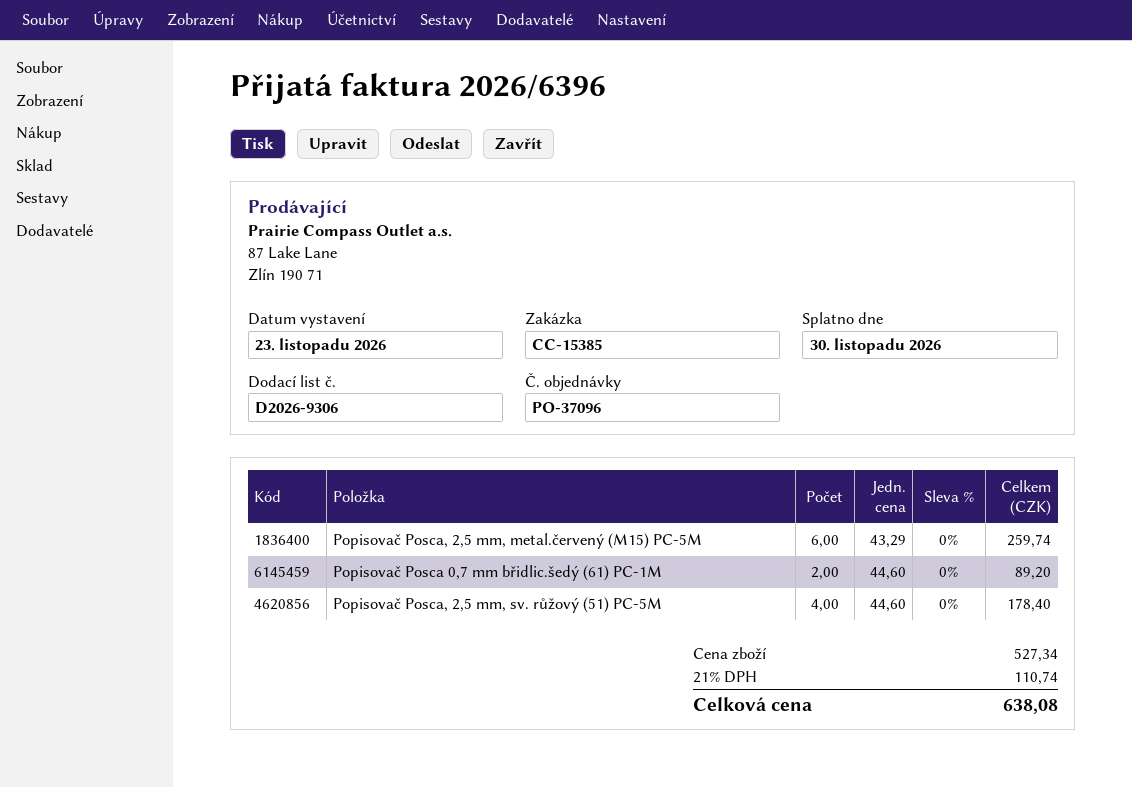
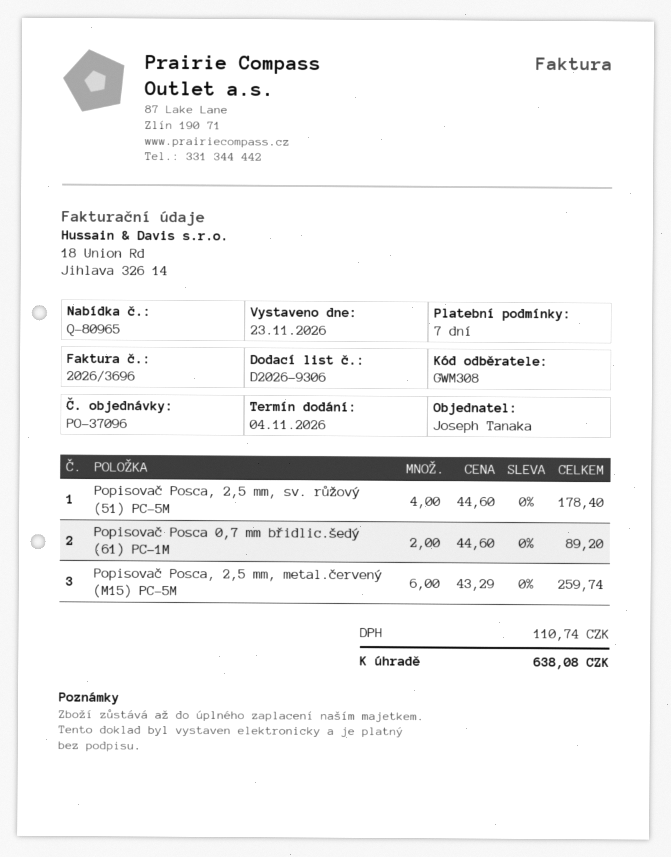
invoice number: 2026/6396 -> 2026/3696

